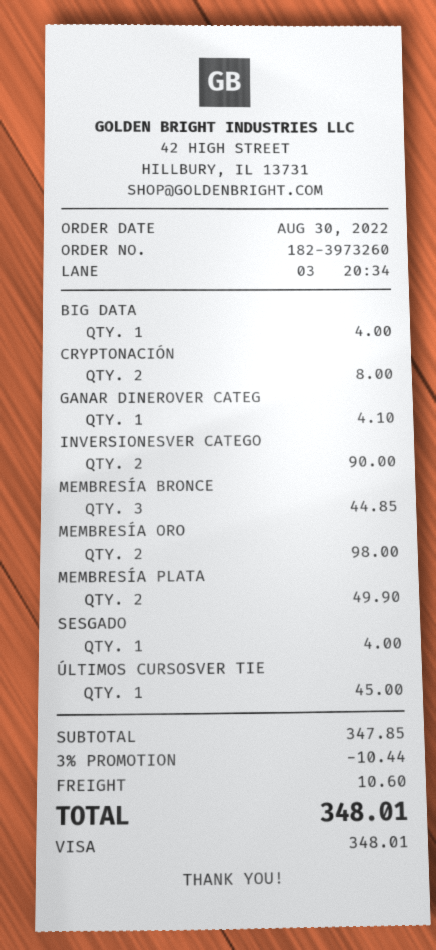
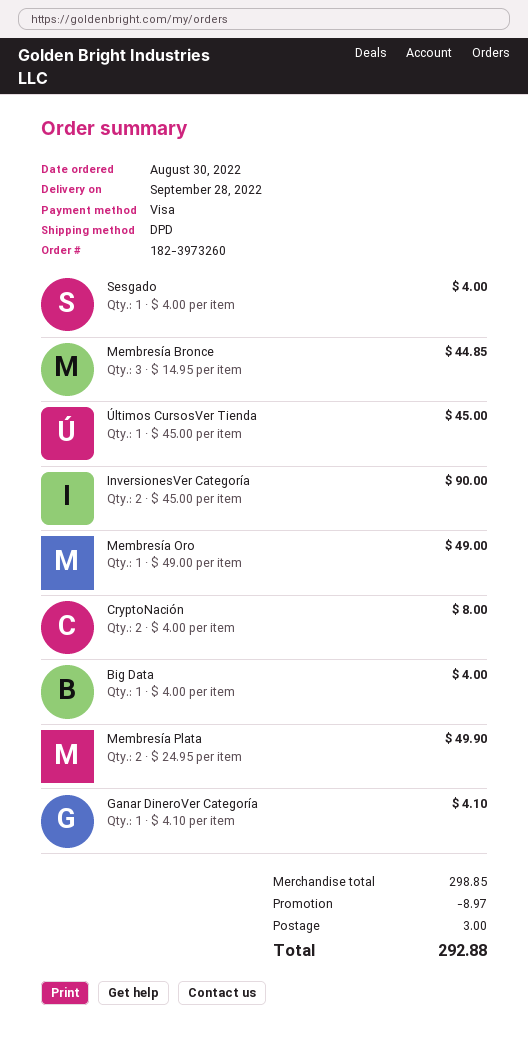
MEMBRESÍA ORO: 2 for 98.00 -> 1 for 49.00
subtotal: 347.85 -> 298.85
discount: 10.44 -> 8.97
shipping: 10.60 -> 3.00
total: 348.01 -> 292.88

